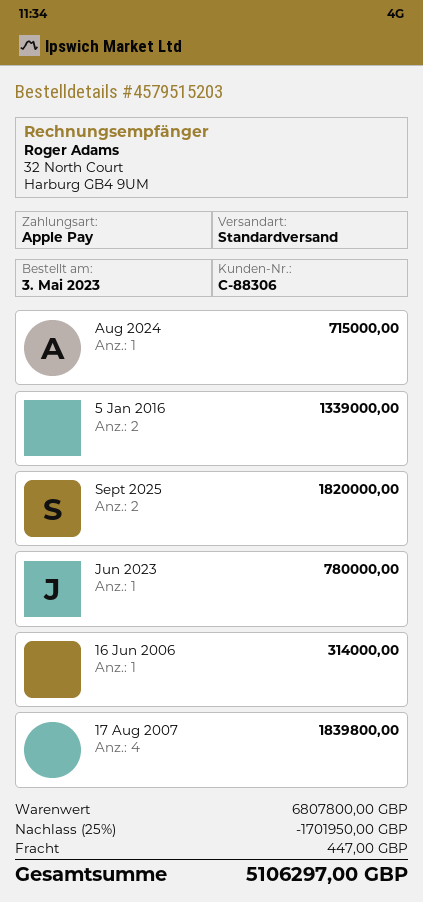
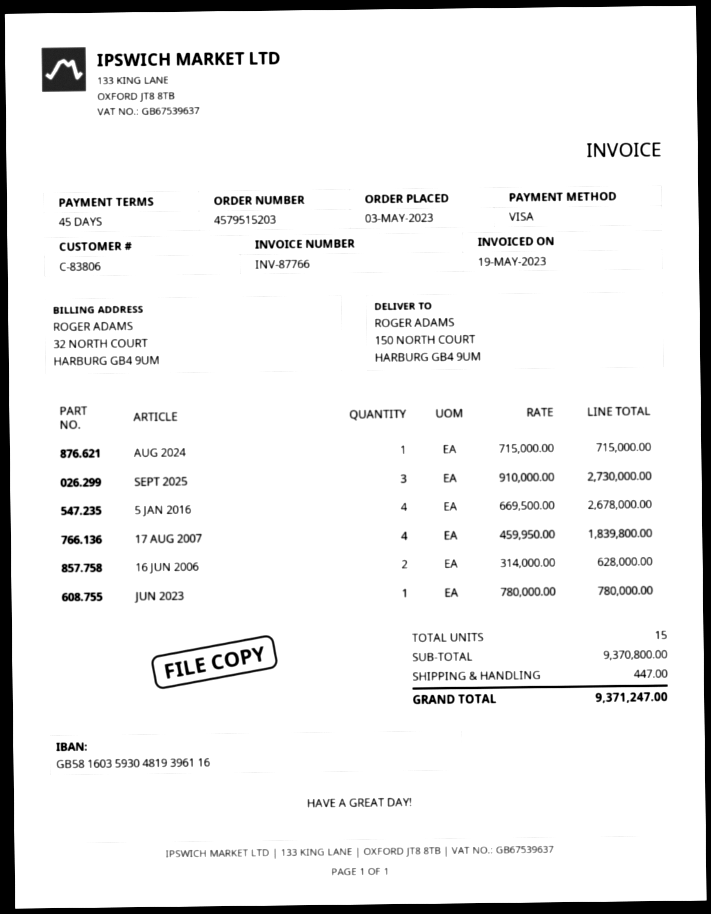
customer number: C-88306 -> C-83806
payment method: Apple Pay -> Visa
5 Jan 2016: 2 for 1339000.00 -> 4 for 2678000.00
Sept 2025: 2 for 1820000.00 -> 3 for 2730000.00
16 Jun 2006: 1 for 314000.00 -> 2 for 628000.00
subtotal: 6807800.00 -> 9370800.00
discount: 25% = 1701950.00 -> none
total: 5106297.00 -> 9371247.00

